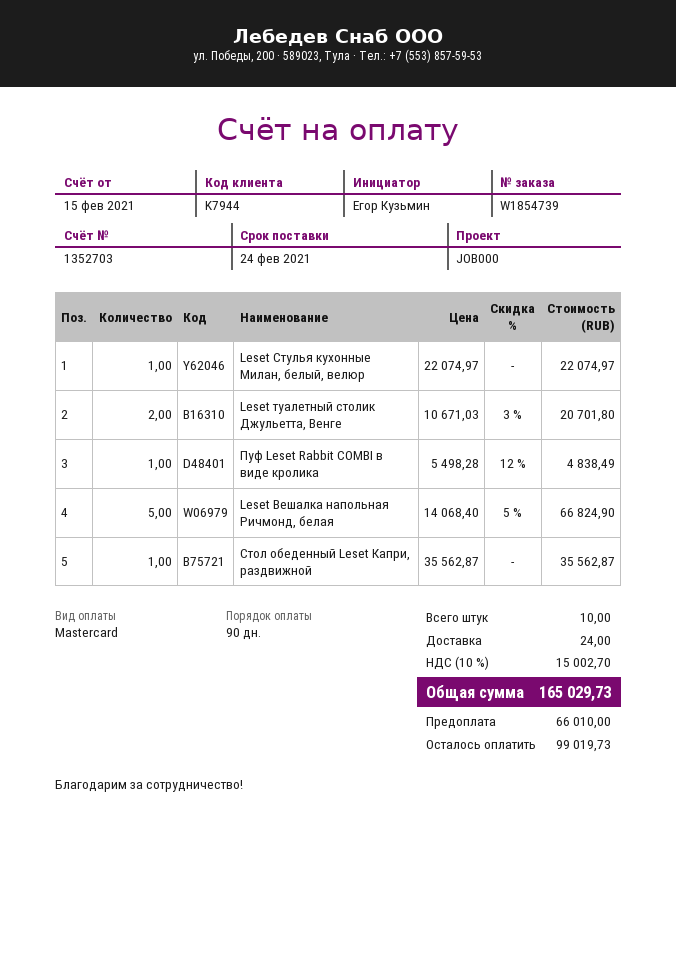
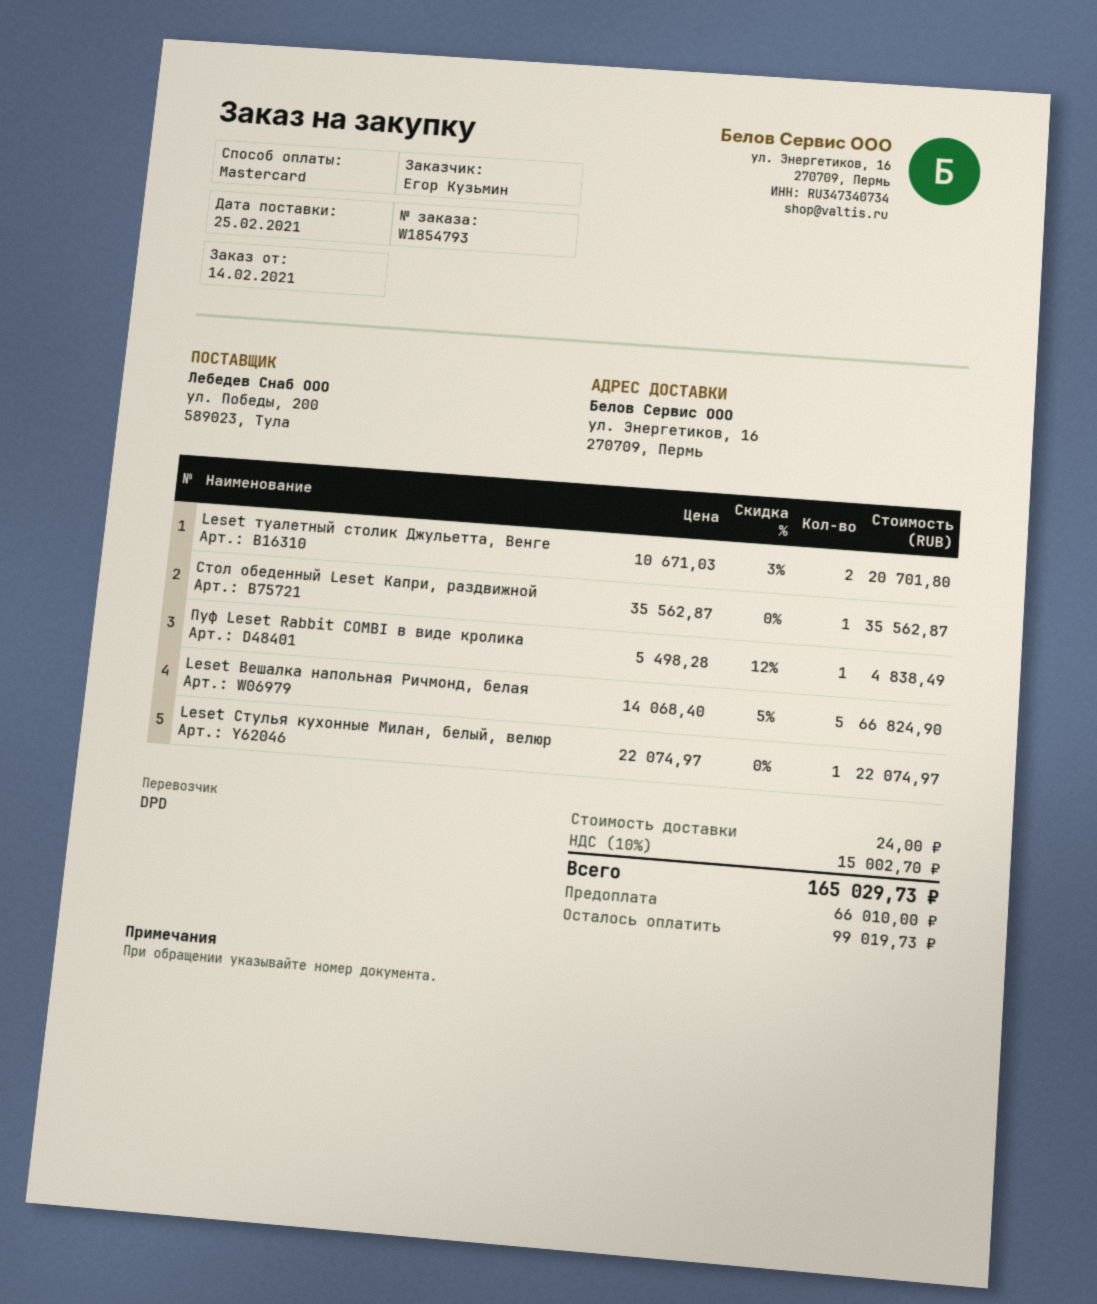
order number: W1854739 -> W1854793
delivery date: 2021-02-24 -> 2021-02-25

